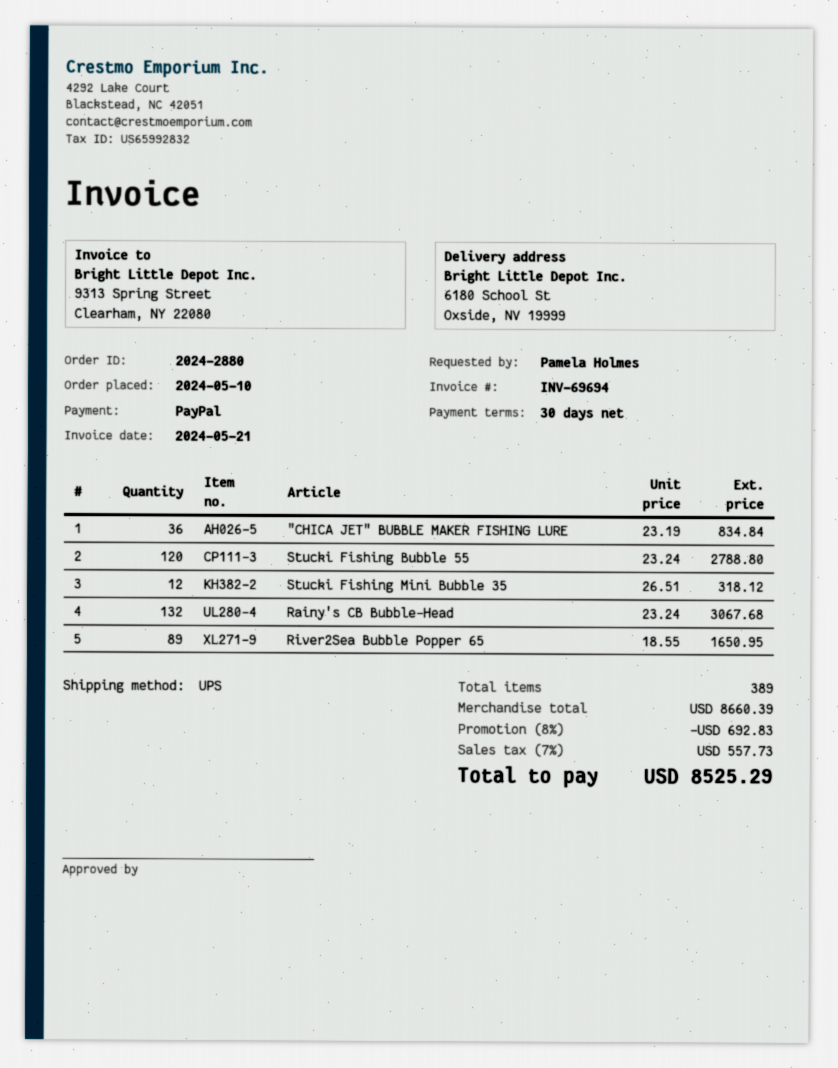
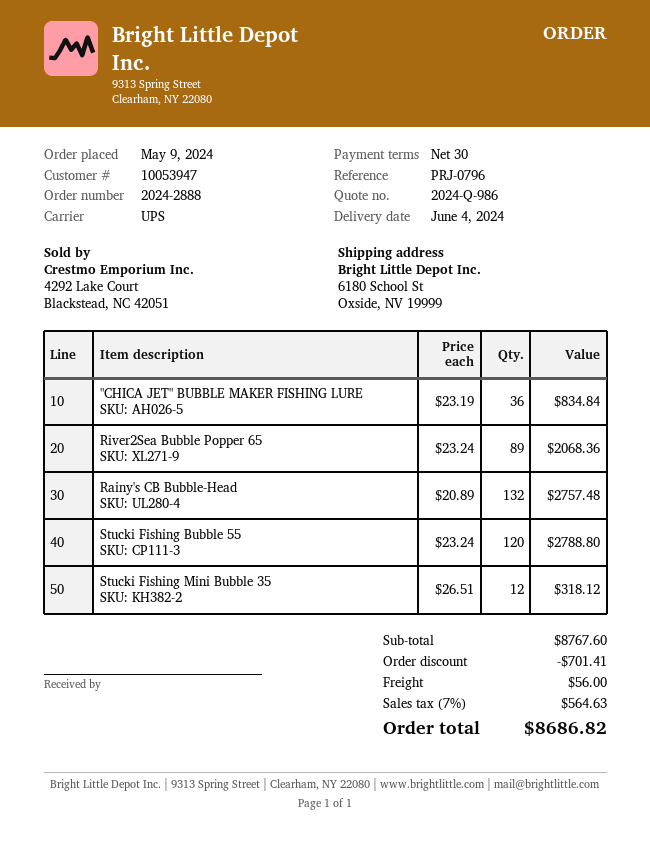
order number: 2024-2880 -> 2024-2888
order date: 2024-05-10 -> 2024-05-09
Rainy's CB Bubble-Head: 132 x 23.24 = 3067.68 -> 132 x 20.89 = 2757.48
River2Sea Bubble Popper 65: 89 x 18.55 = 1650.95 -> 89 x 23.24 = 2068.36
subtotal: 8660.39 -> 8767.60
discount: 692.83 -> 701.41
shipping: none -> 56.00
tax: 7% = 557.73 -> 7% = 564.63
total: 8525.29 -> 8686.82

